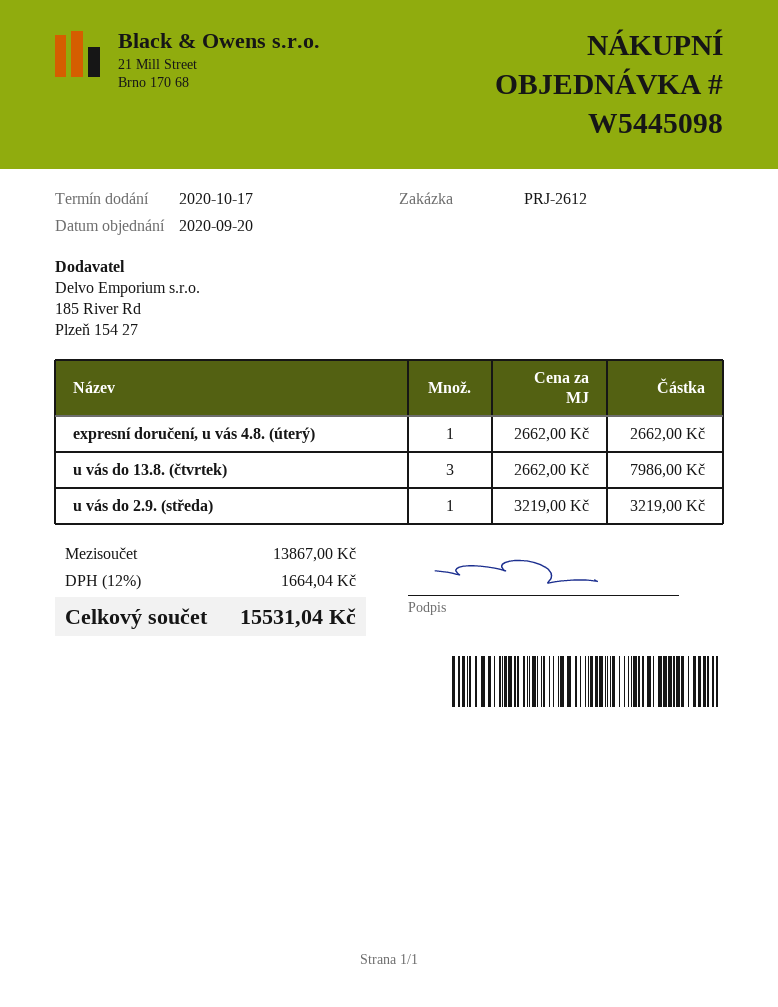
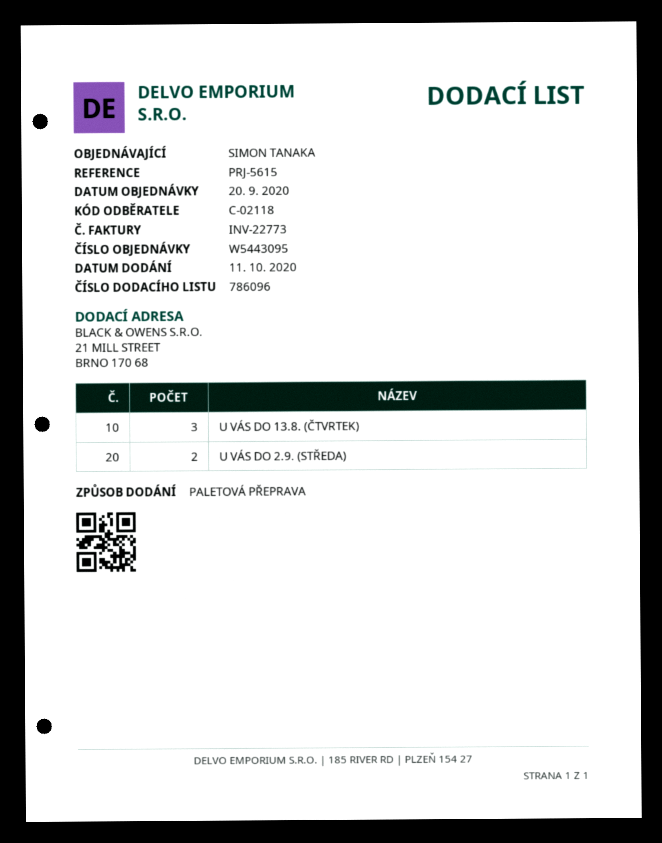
order number: W5445098 -> W5443095
delivery date: 2020-10-17 -> 2020-10-11
reference: PRJ-2612 -> PRJ-5615
expresní doručení, u vás 4.8. (úterý): 1 -> none
u vás do 2.9. (středa): 1 -> 2

